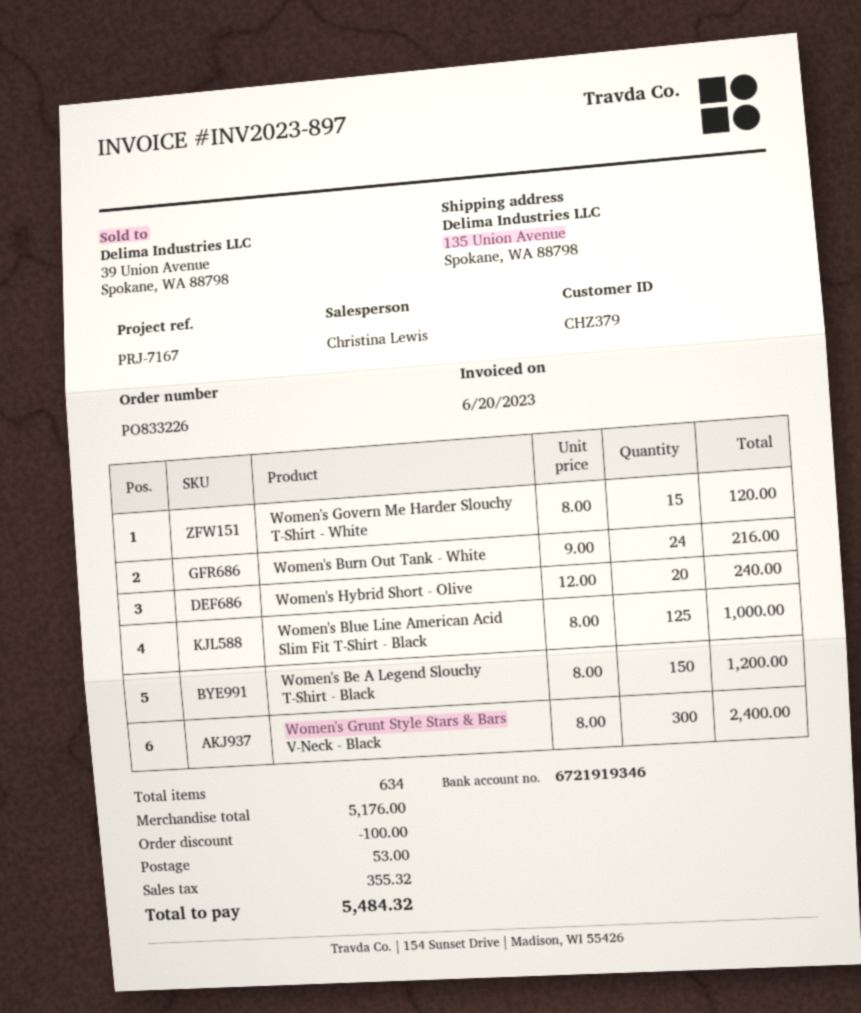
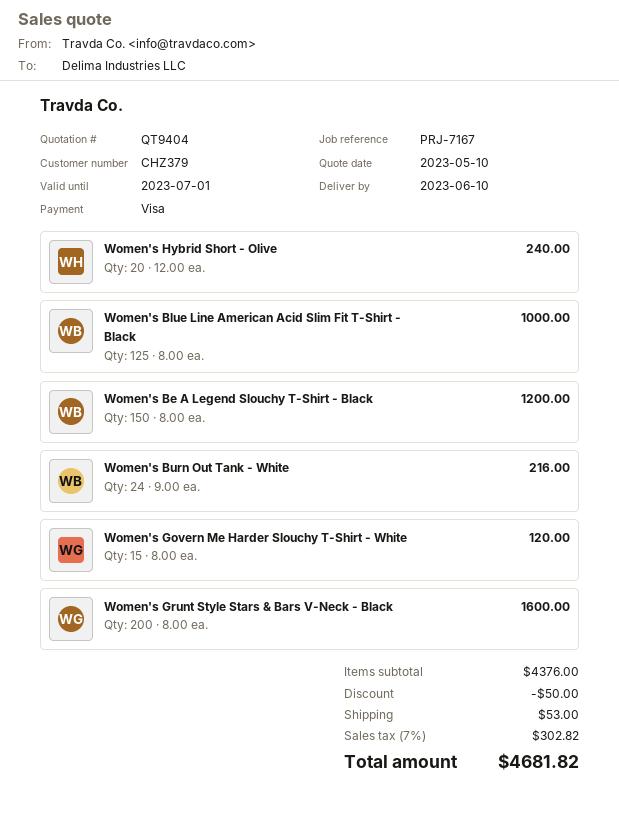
Women's Grunt Style Stars & Bars V-Neck - Black: 300 x 8.00 = 2400.00 -> 200 x 8.00 = 1600.00
subtotal: 5176.00 -> 4376.00
discount: 100.00 -> 50.00
tax: 355.32 -> 302.82
total: 5484.32 -> 4681.82

